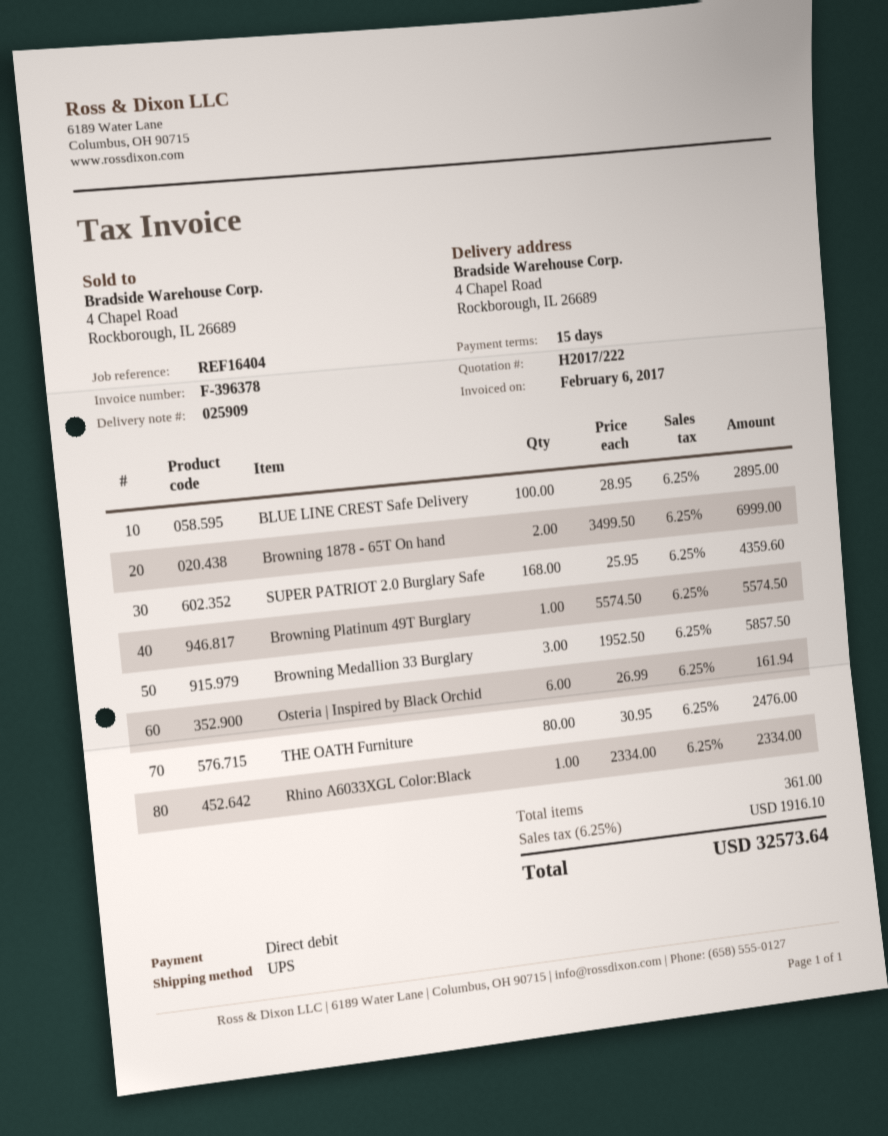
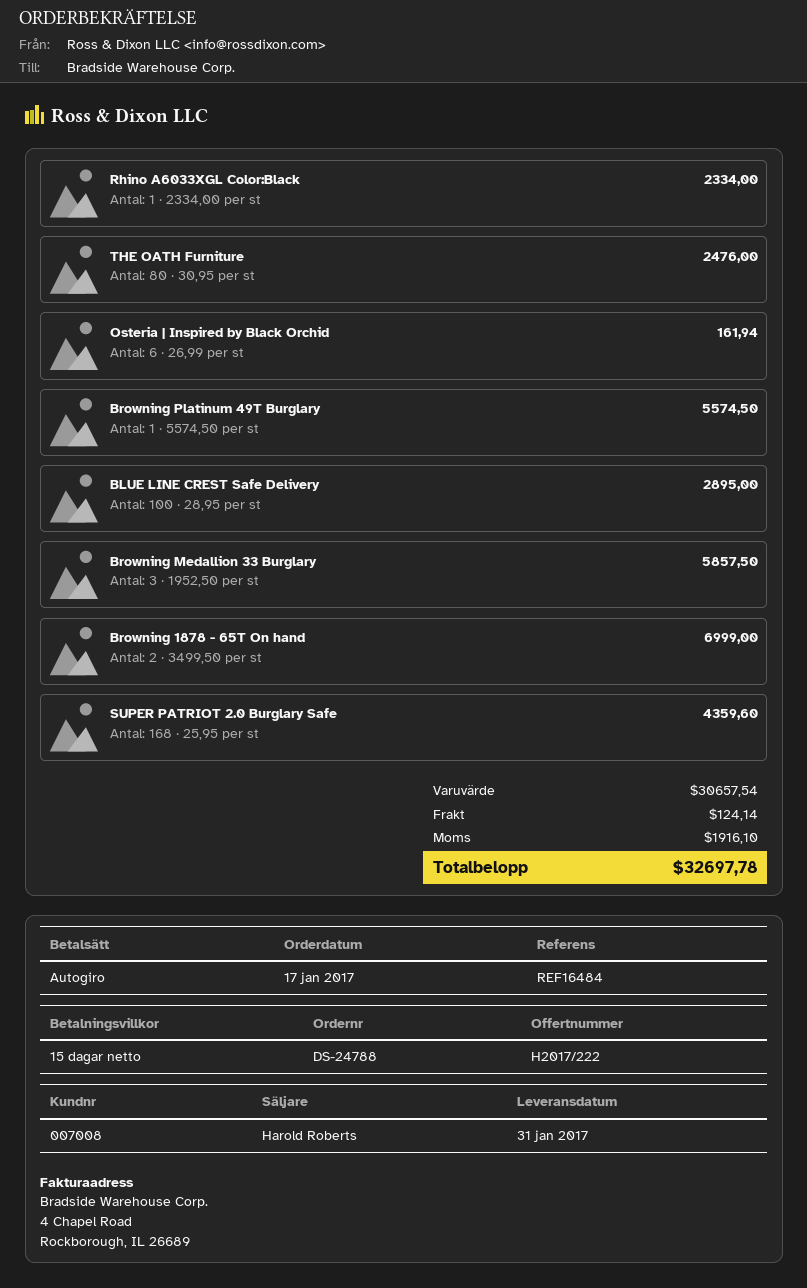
reference: REF16404 -> REF16484
shipping: none -> 124.14
total: 32573.64 -> 32697.78

